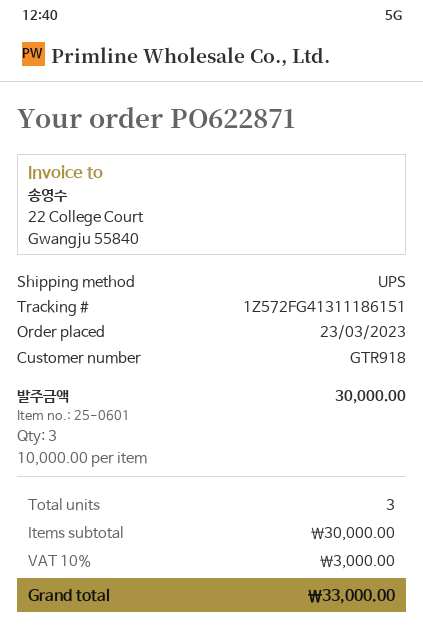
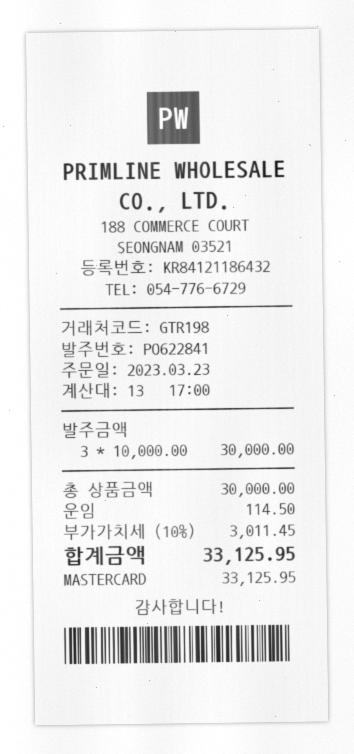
order number: PO622871 -> PO622841
customer number: GTR918 -> GTR198
shipping: none -> 114.50
tax: 10% = 3000.00 -> 10% = 3011.45
total: 33000.00 -> 33125.95

